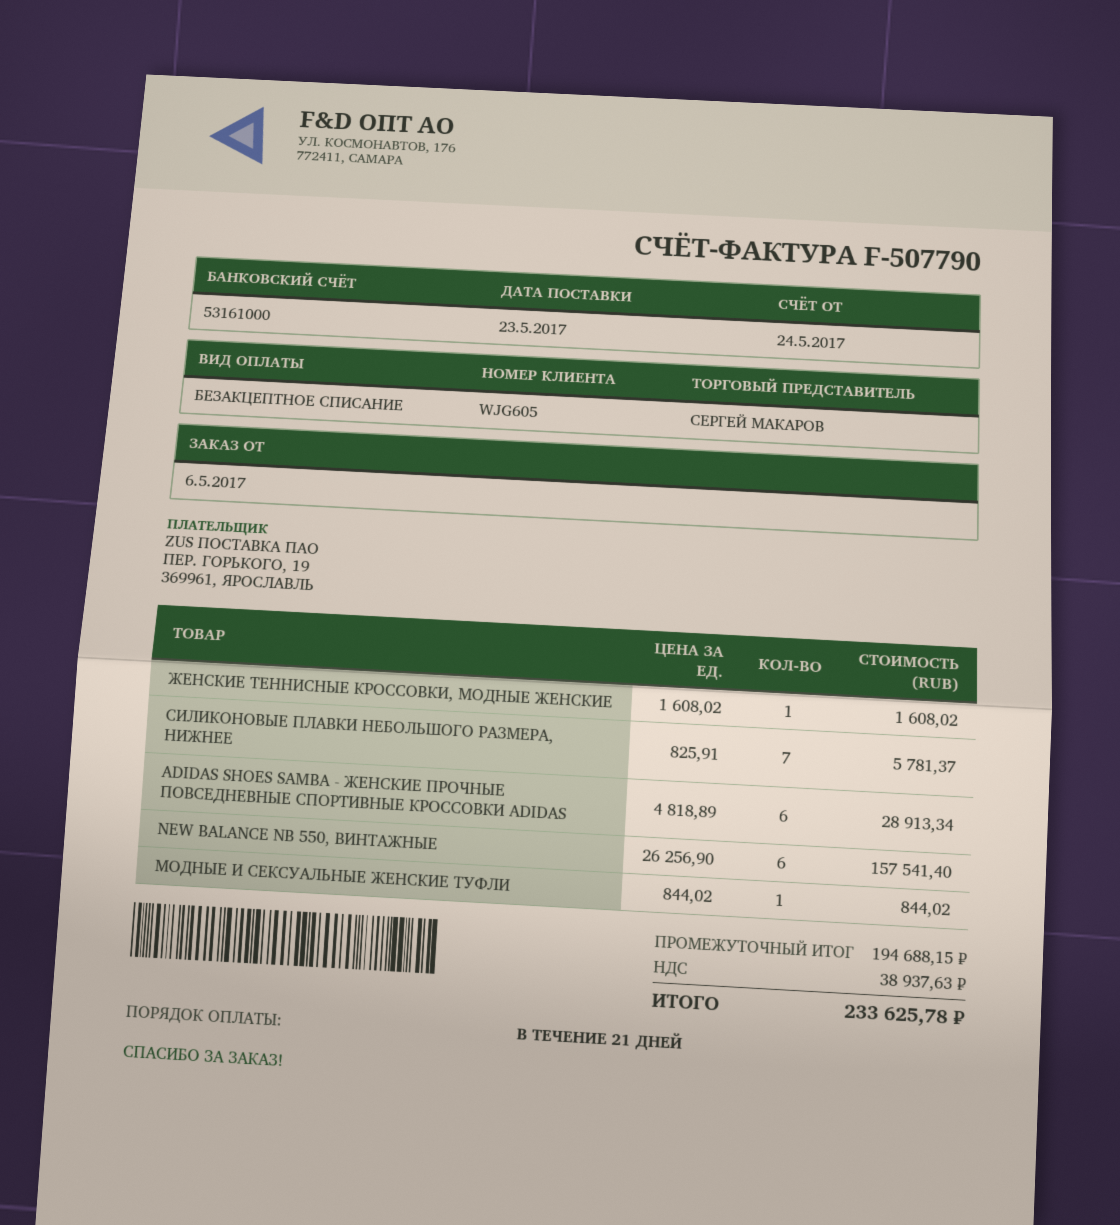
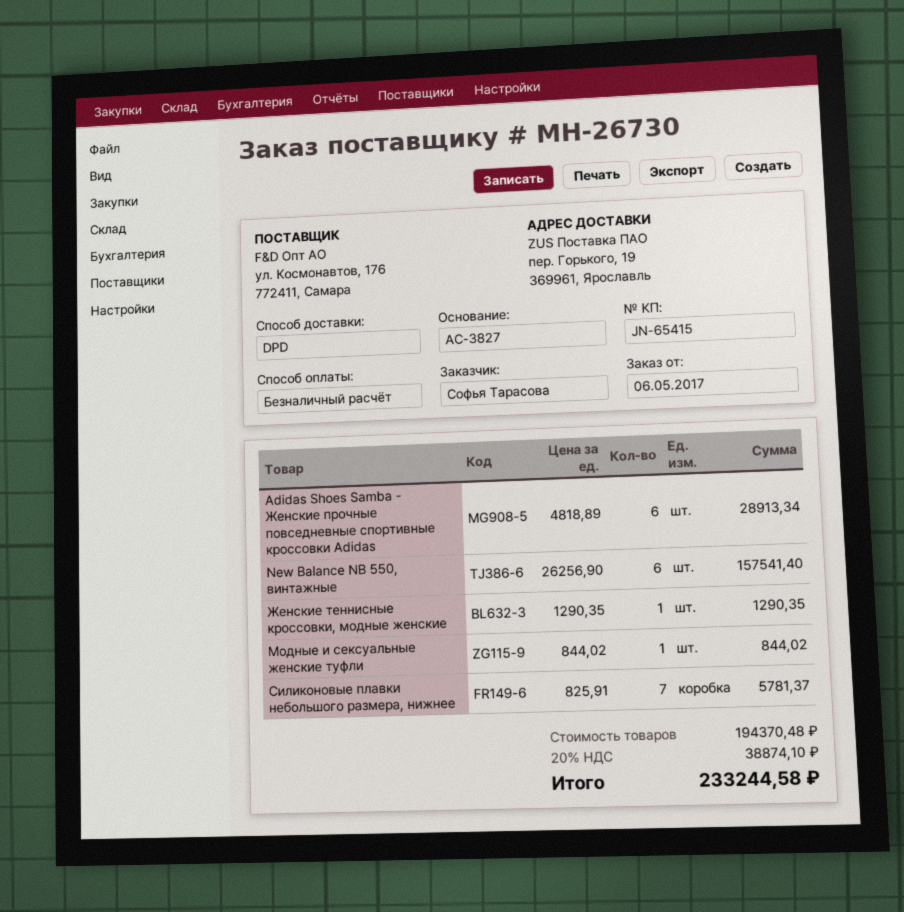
payment method: direct debit -> bank transfer
ЖЕНСКИЕ ТЕННИСНЫЕ КРОССОВКИ, МОДНЫЕ ЖЕНСКИЕ: 1 x 1608.02 = 1608.02 -> 1 x 1290.35 = 1290.35
subtotal: 194688.15 -> 194370.48
tax: 38937.63 -> 38874.10
total: 233625.78 -> 233244.58

